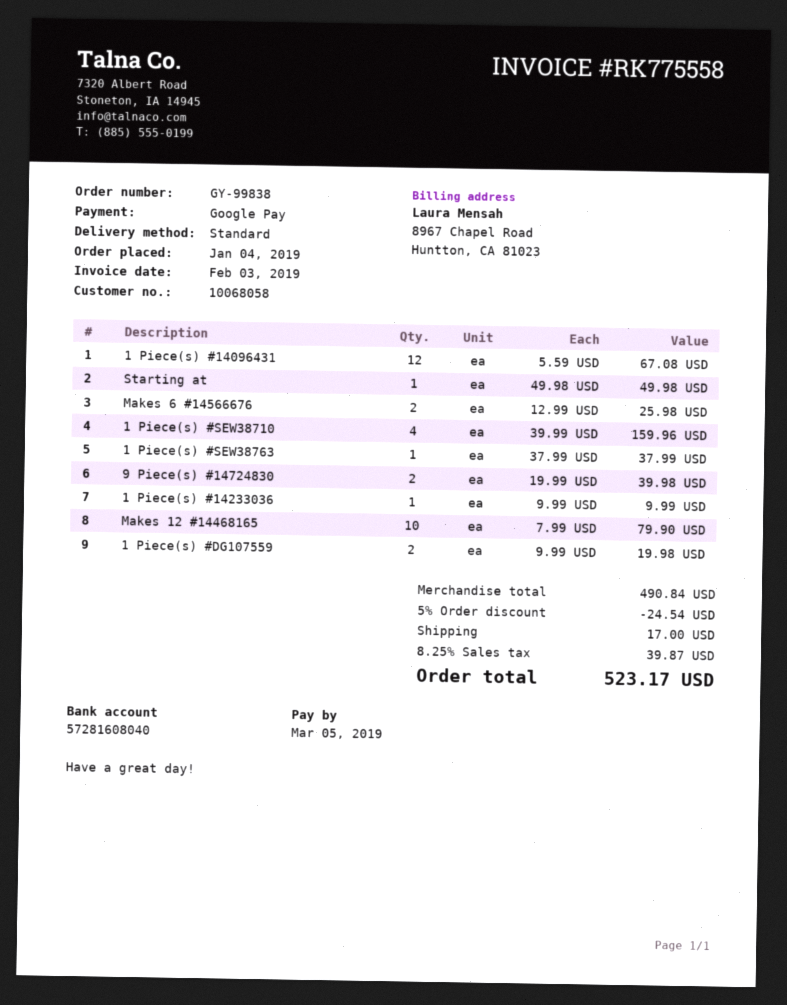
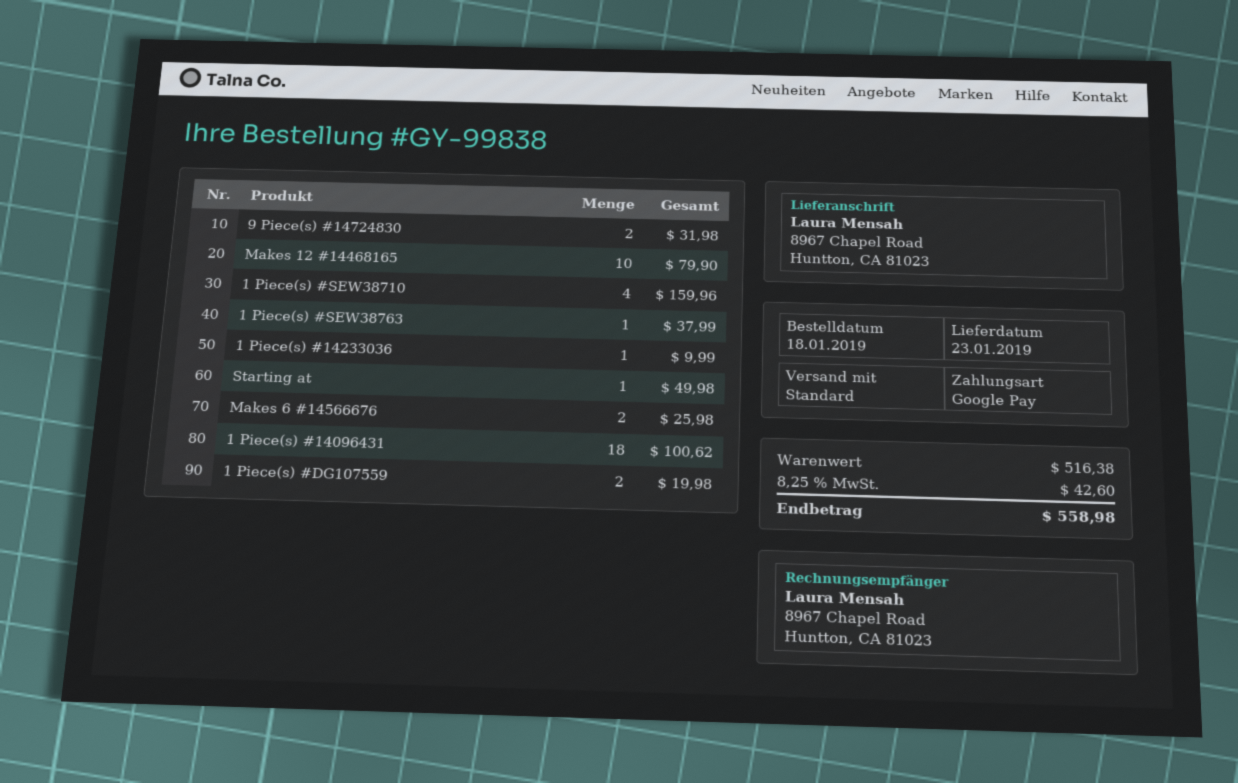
order date: 2019-01-04 -> 2019-01-18
1 Piece(s) #14096431: 12 for 67.08 -> 18 for 100.62
9 Piece(s) #14724830: 2 for 39.98 -> 2 for 31.98
subtotal: 490.84 -> 516.38
discount: 5% = 24.54 -> none
shipping: 17.00 -> none
tax: 8.25% = 39.87 -> 8.25% = 42.60
total: 523.17 -> 558.98

